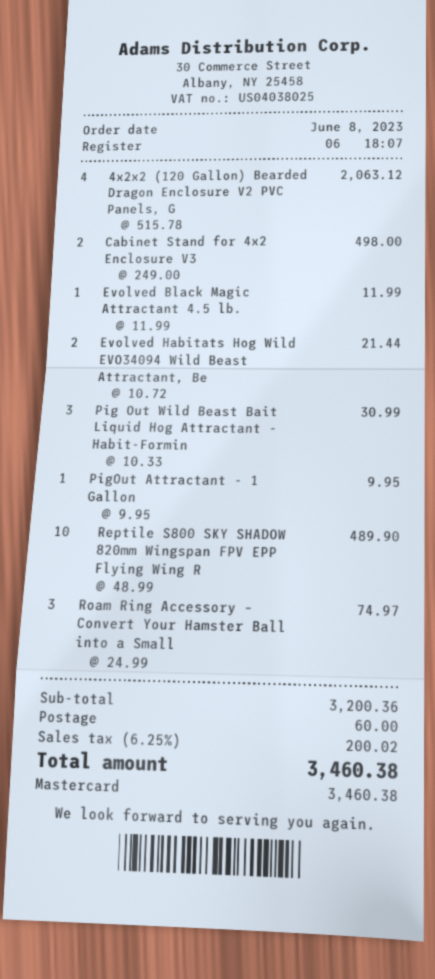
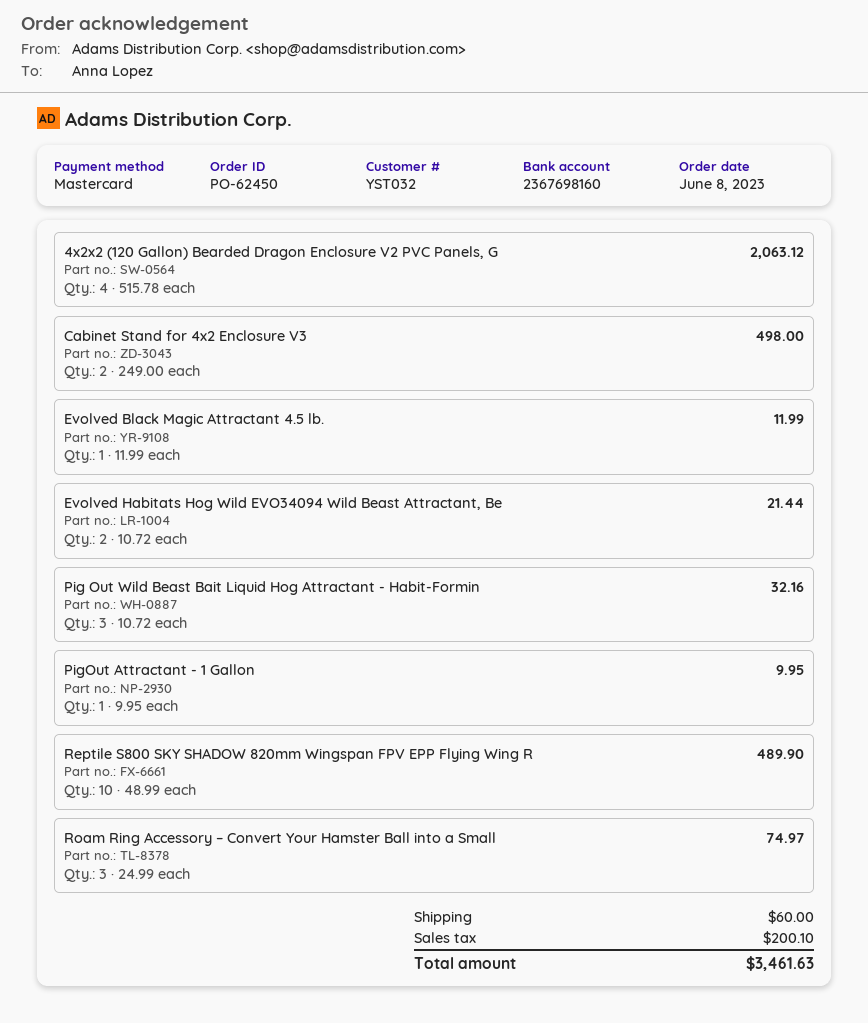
Pig Out Wild Beast Bait Liquid Hog Attractant - Habit-Formin: 3 x 10.33 = 30.99 -> 3 x 10.72 = 32.16
tax: 200.02 -> 200.10
total: 3460.38 -> 3461.63

